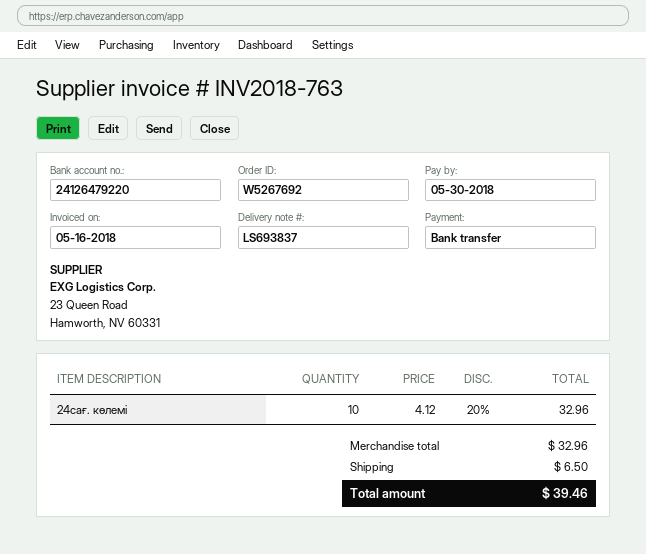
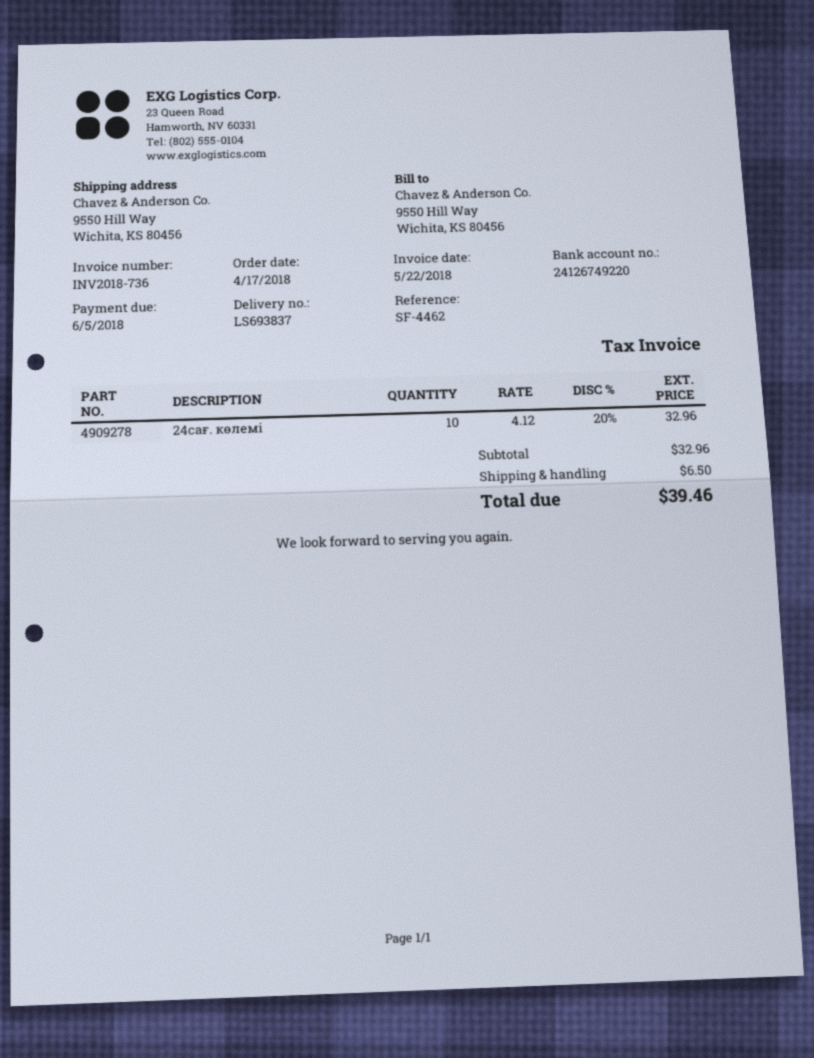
invoice number: INV2018-763 -> INV2018-736
invoice date: 2018-05-16 -> 2018-05-22
due date: 2018-05-30 -> 2018-06-05
bank account: 24126479220 -> 24126749220

